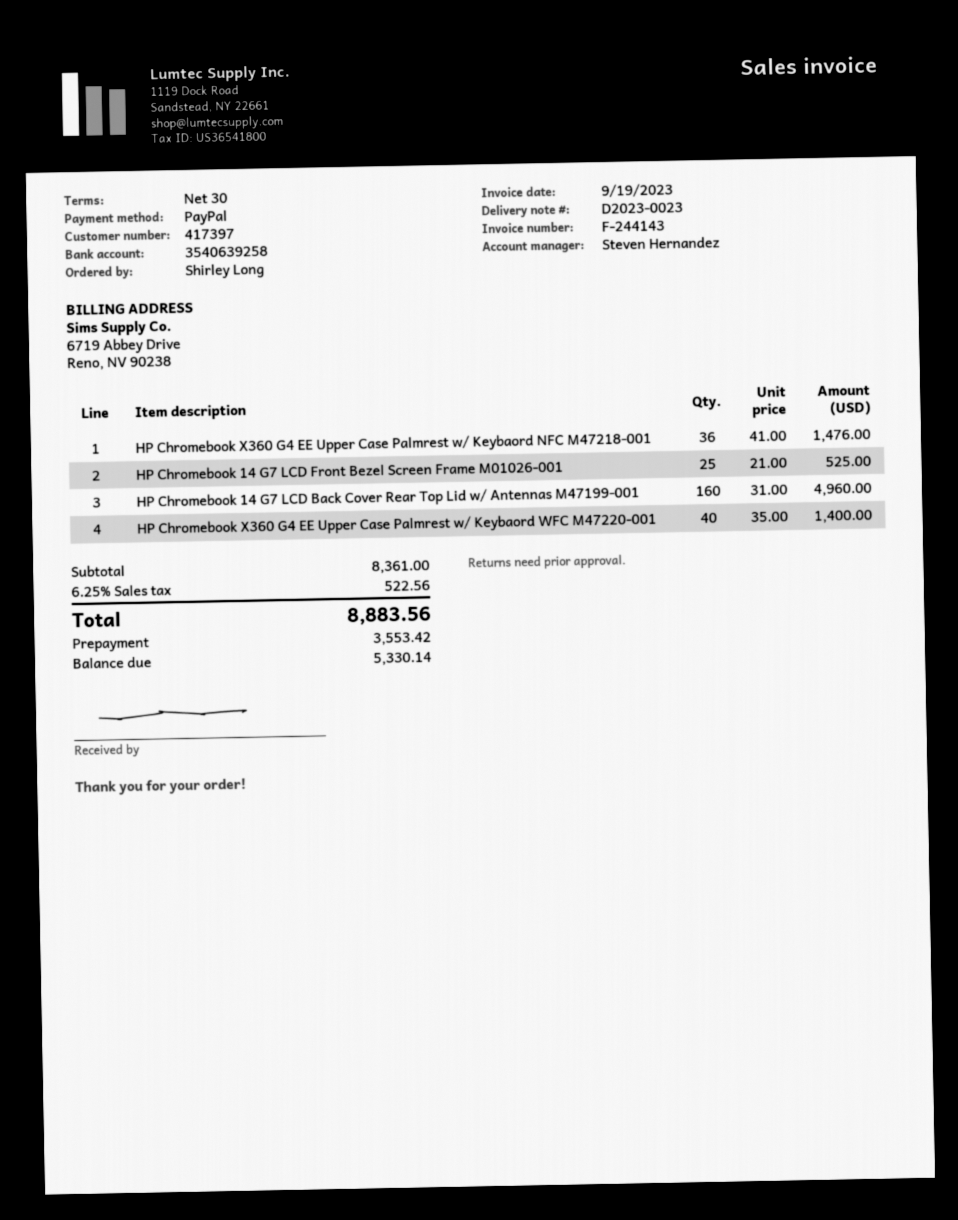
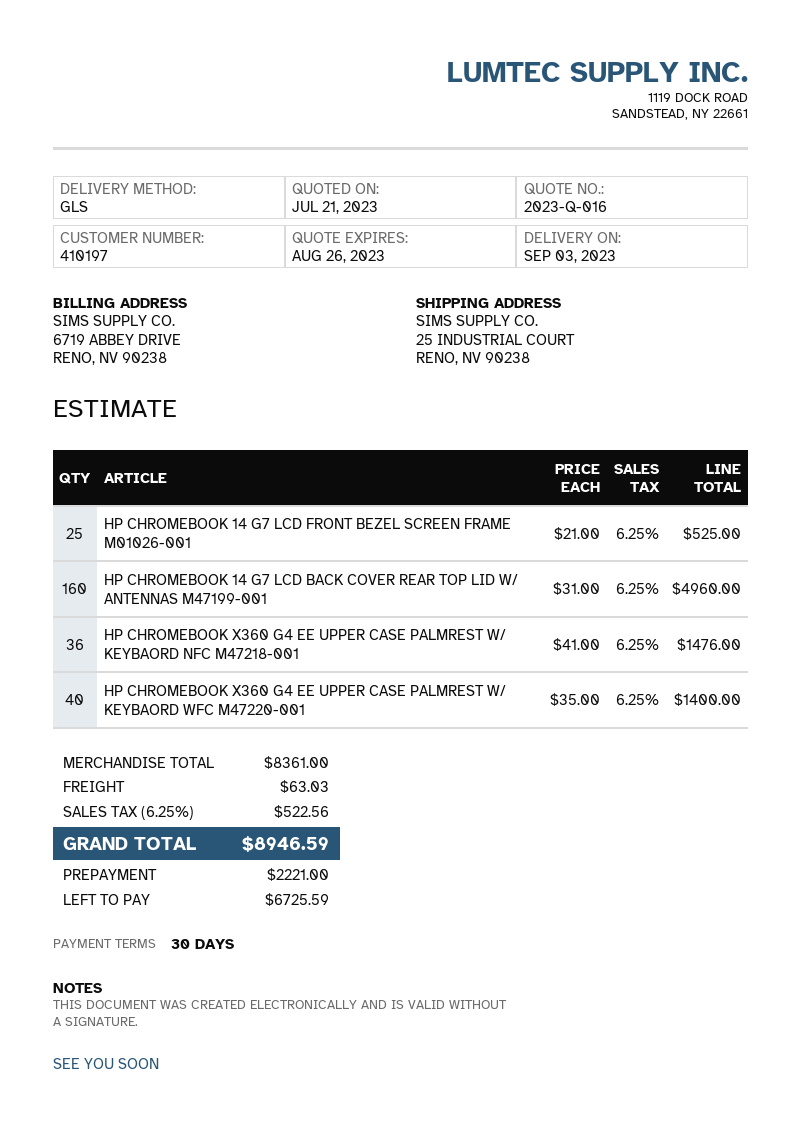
customer number: 417397 -> 410197
shipping: none -> 63.03
total: 8883.56 -> 8946.59
deposit: 3553.42 -> 2221.00
balance: 5330.14 -> 6725.59

